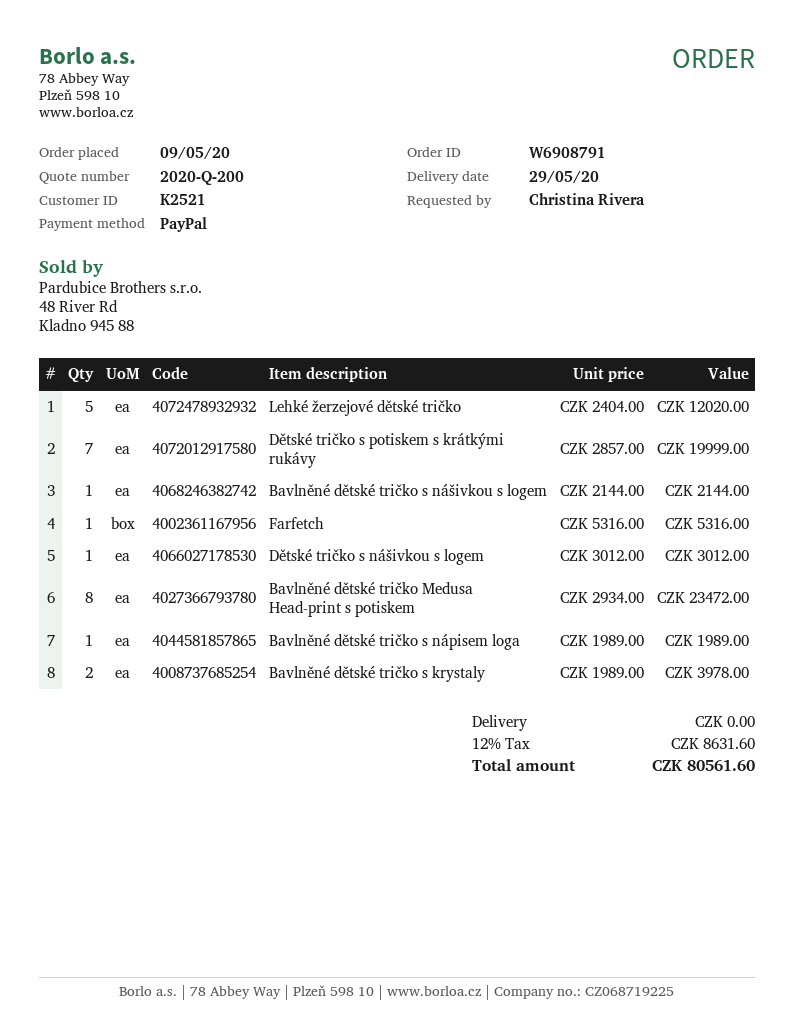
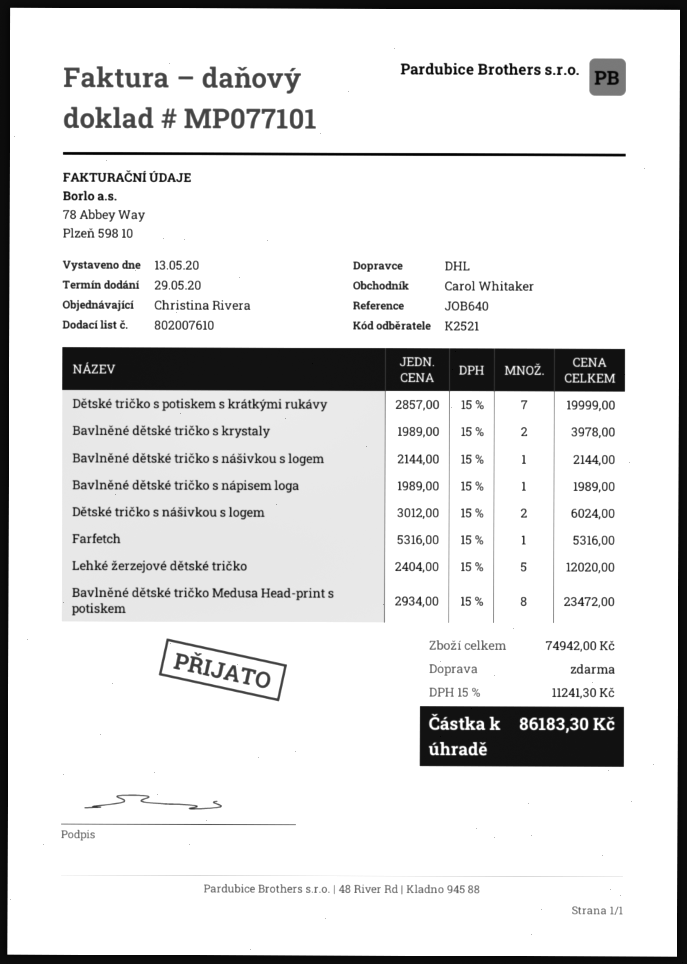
Dětské tričko s nášivkou s logem: 1 x 3012.00 = 3012.00 -> 2 x 3012.00 = 6024.00
tax: 12% = 8631.60 -> 15% = 11241.30
total: 80561.60 -> 86183.30

